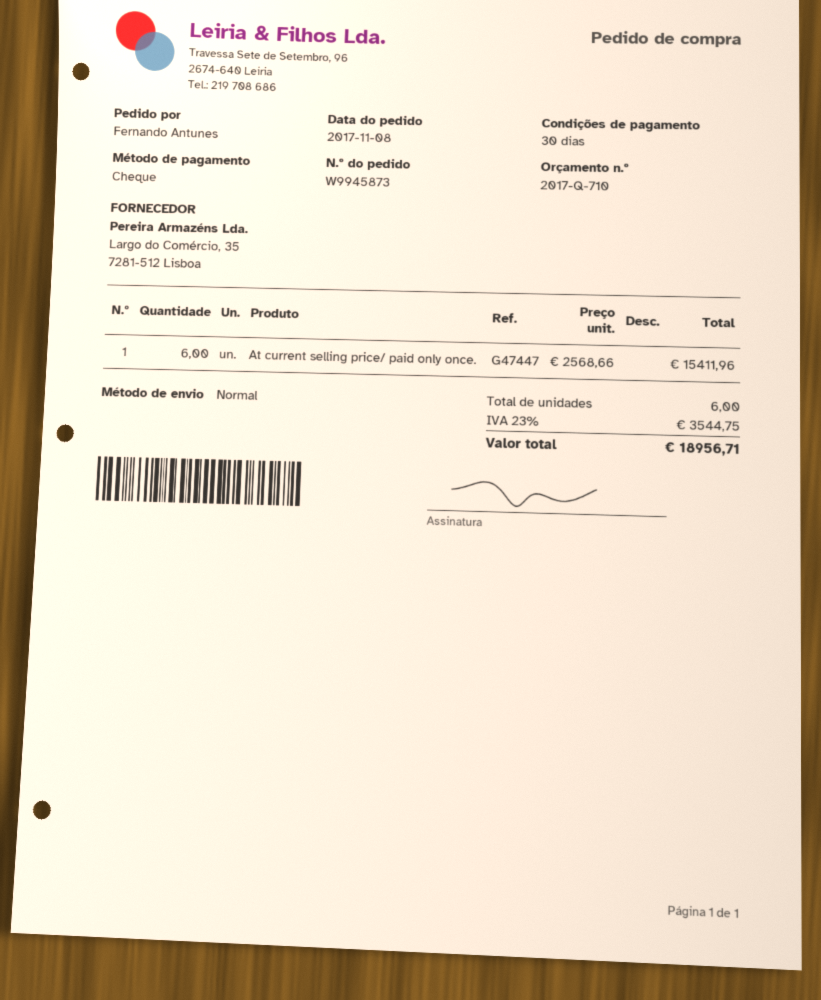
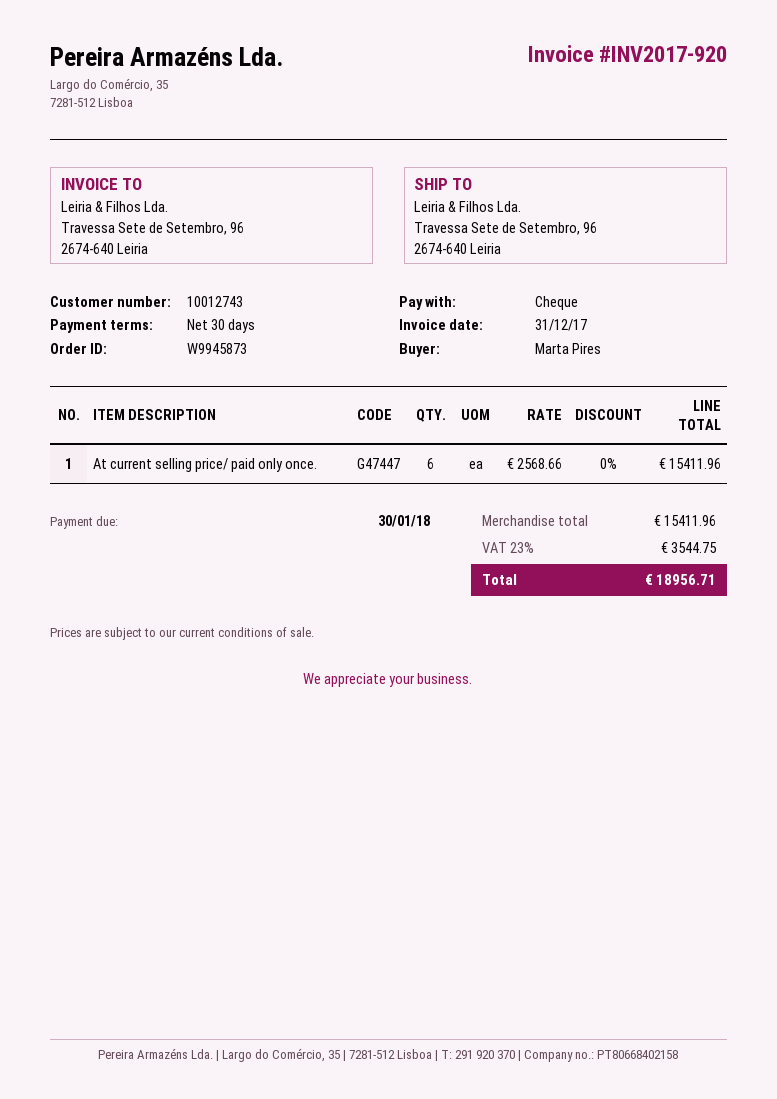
ordered by: Fernando Antunes -> Marta Pires

